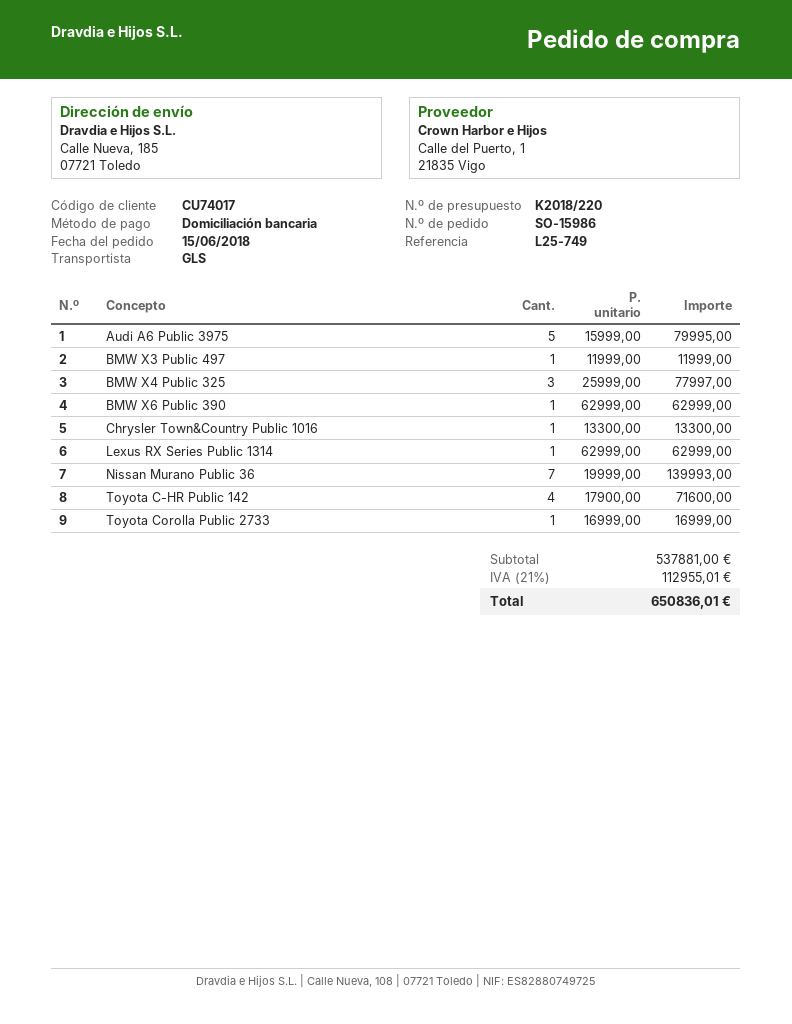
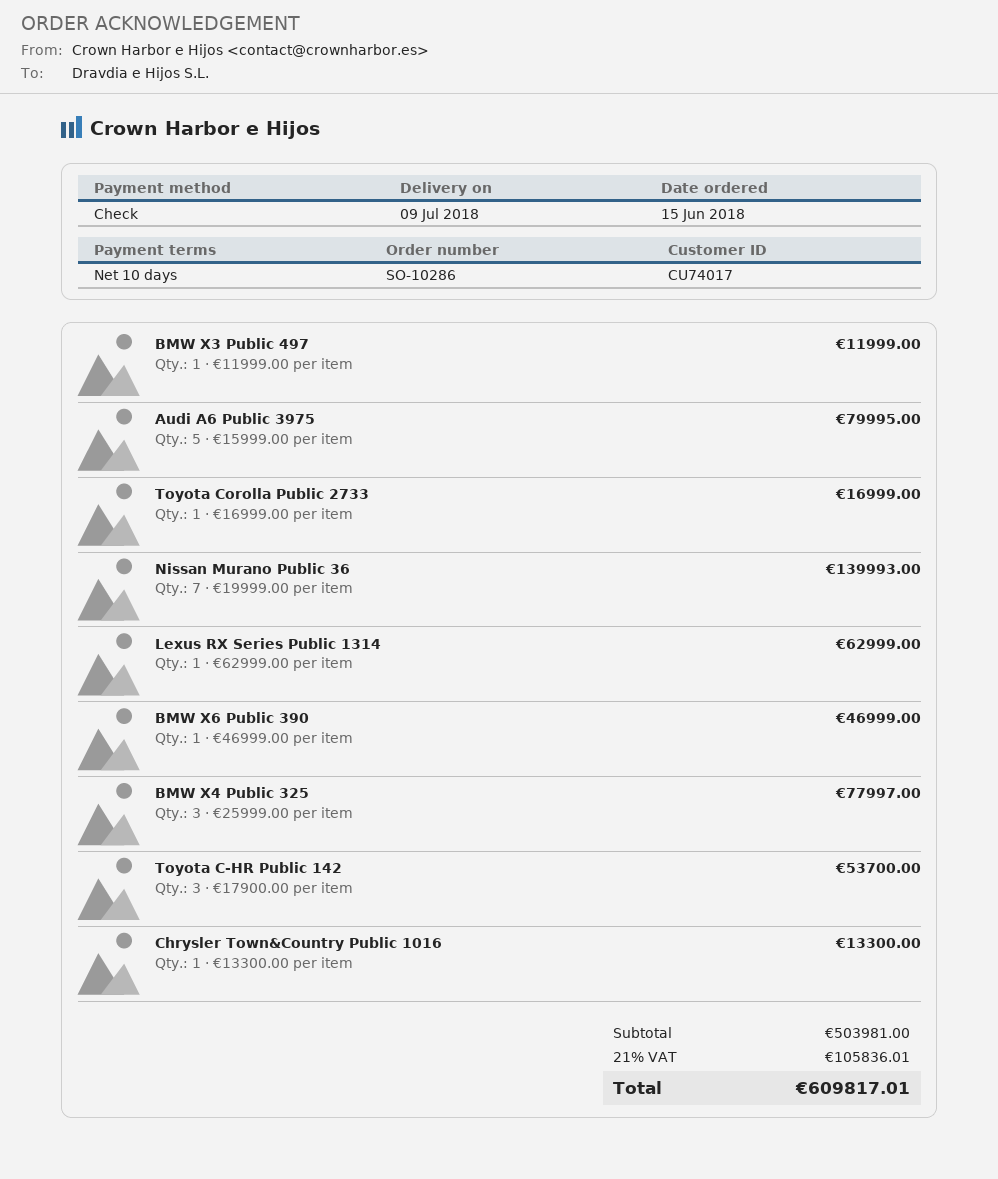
order number: SO-15986 -> SO-10286
payment method: direct debit -> cheque
BMW X6 Public 390: 1 x 62999.00 = 62999.00 -> 1 x 46999.00 = 46999.00
Toyota C-HR Public 142: 4 x 17900.00 = 71600.00 -> 3 x 17900.00 = 53700.00
subtotal: 537881.00 -> 503981.00
tax: 21% = 112955.01 -> 21% = 105836.01
total: 650836.01 -> 609817.01

